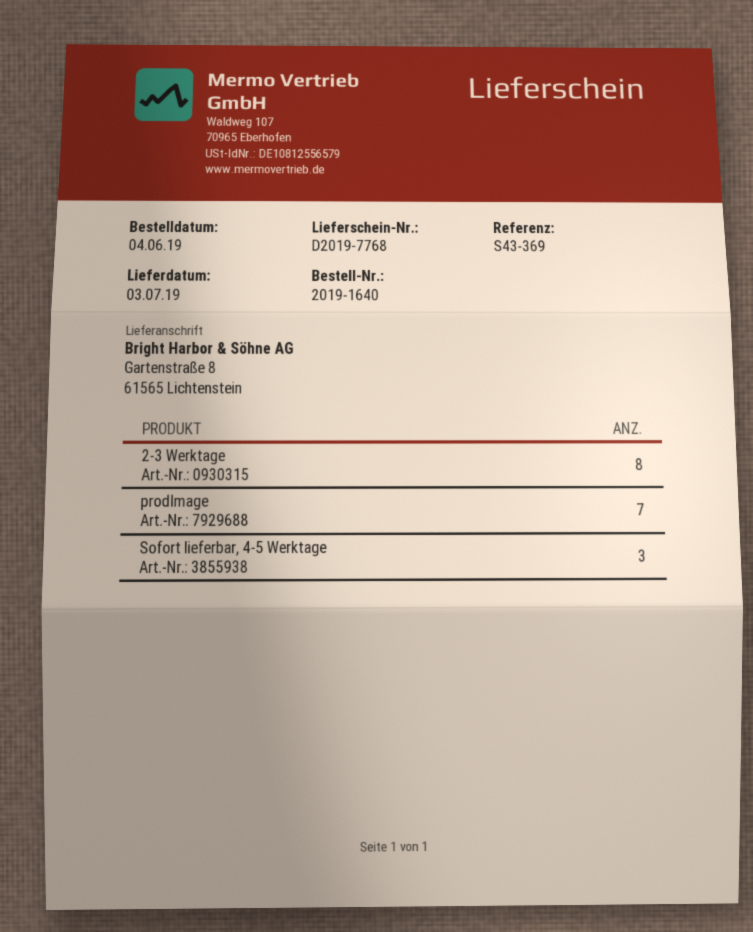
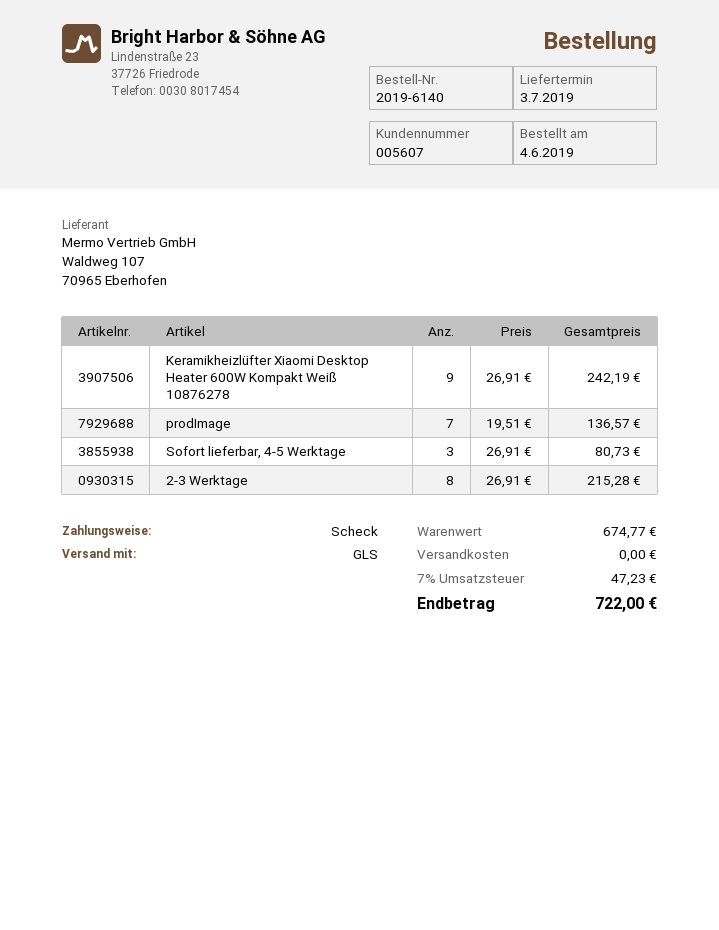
order number: 2019-1640 -> 2019-6140
Keramikheizlüfter Xiaomi Desktop Heater 600W Kompakt Weiß 10876278: none -> 9

